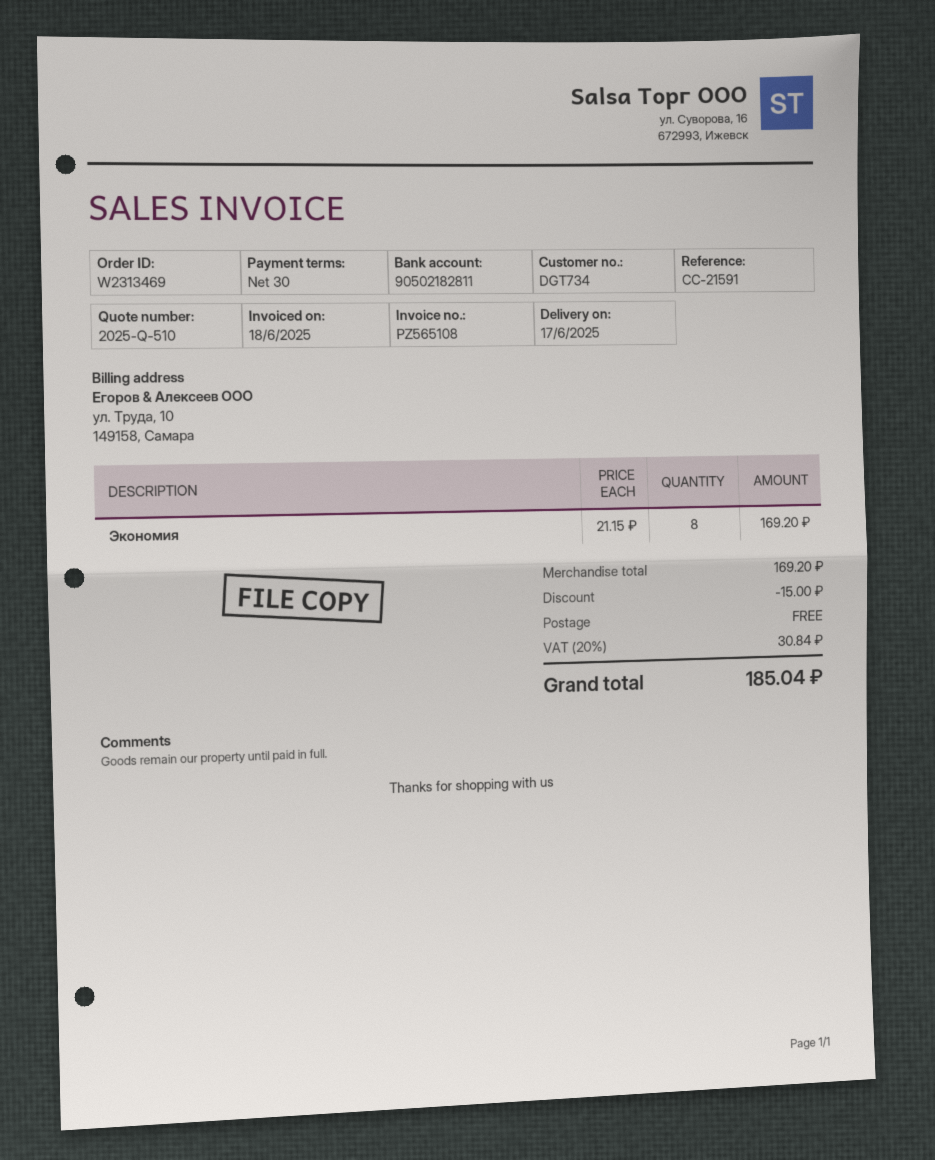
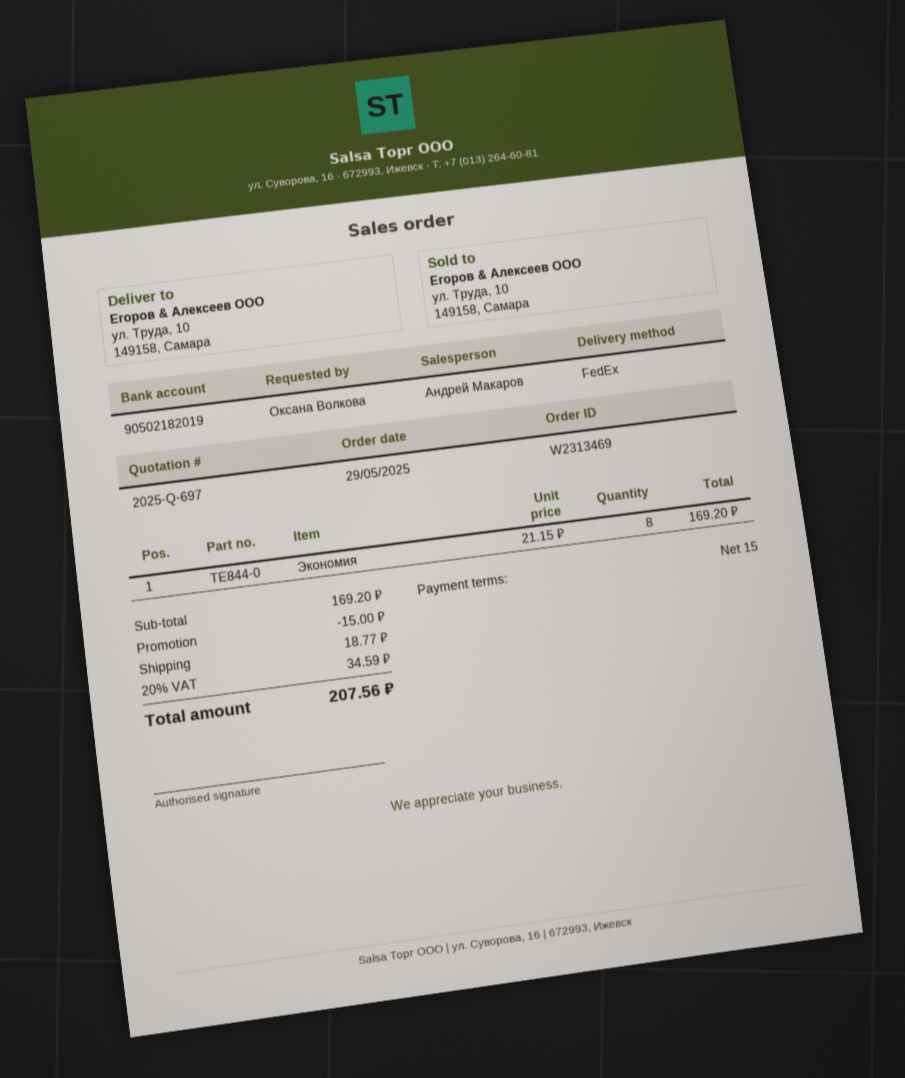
quote number: 2025-Q-510 -> 2025-Q-697
payment terms: 30 days -> 15 days
bank account: 90502182811 -> 90502182019
shipping: 0.00 -> 18.77
tax: 20% = 30.84 -> 20% = 34.59
total: 185.04 -> 207.56

